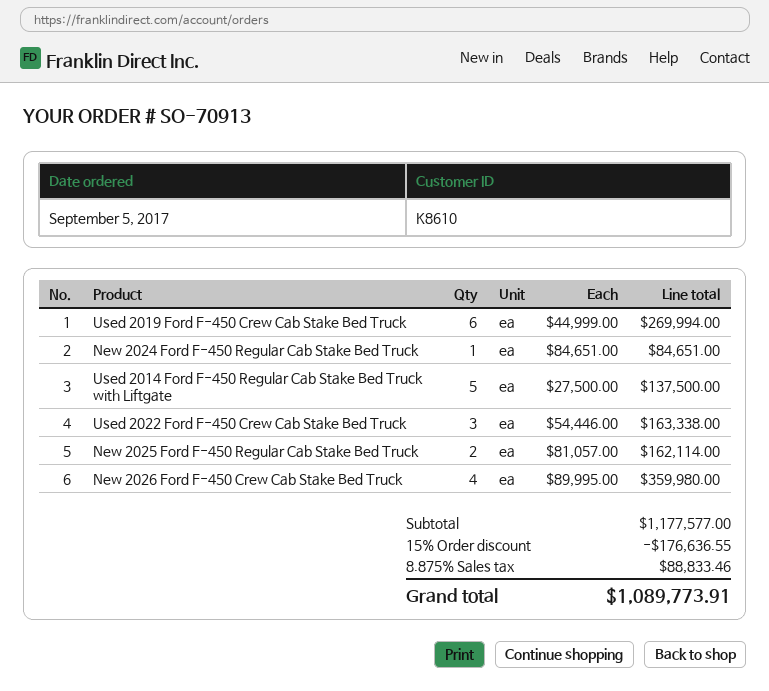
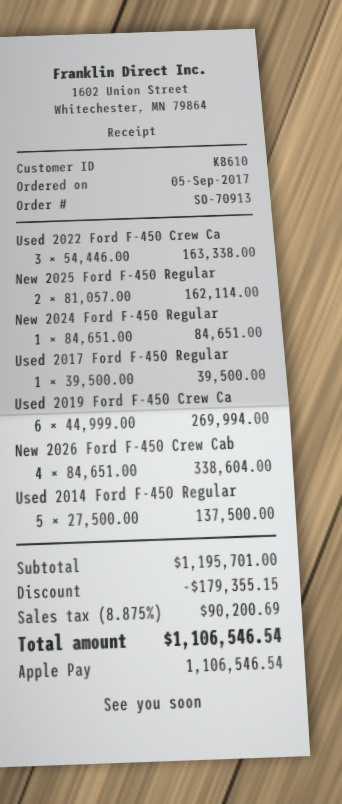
New 2026 Ford F-450 Crew Cab Stake Bed Truck: 4 x 89995.00 = 359980.00 -> 4 x 84651.00 = 338604.00
Used 2017 Ford F-450 Regular: none -> 1 x 39500.00 = 39500.00
subtotal: 1177577.00 -> 1195701.00
discount: 176636.55 -> 179355.15
tax: 8.875% = 88833.46 -> 8.875% = 90200.69
total: 1089773.91 -> 1106546.54

